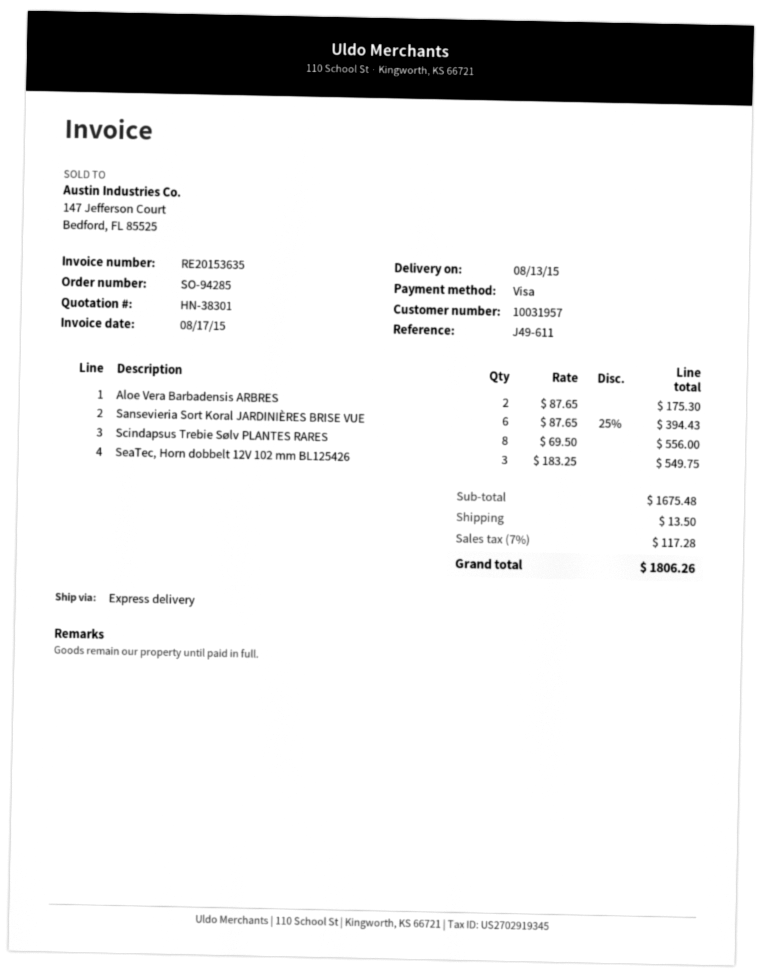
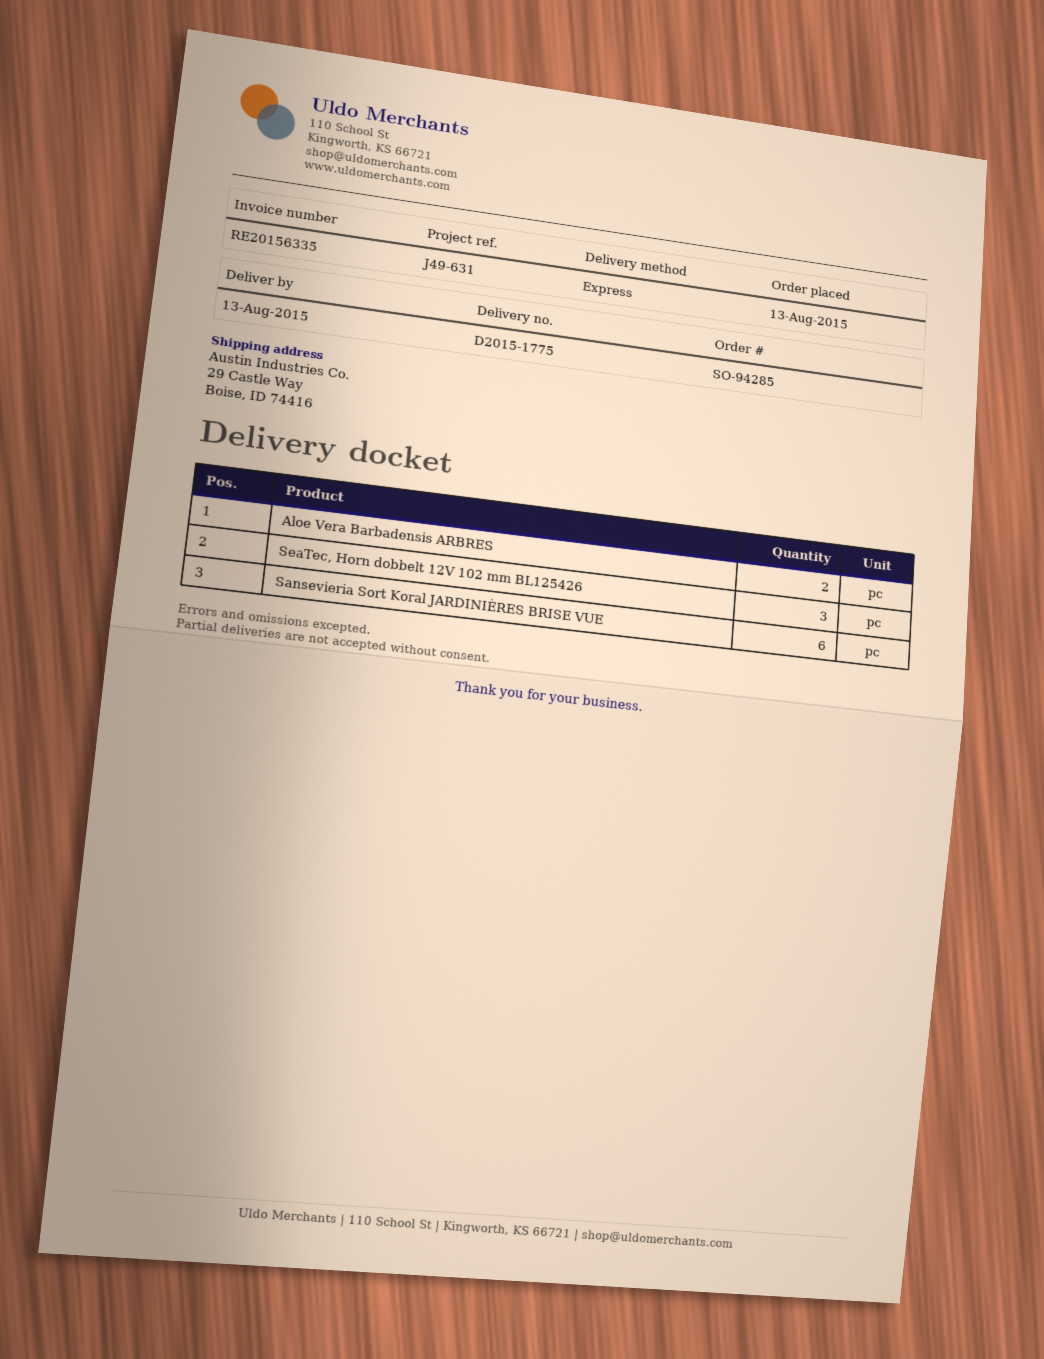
invoice number: RE20153635 -> RE20156335
reference: J49-611 -> J49-631
Scindapsus Trebie Sølv PLANTES RARES: 8 -> none

